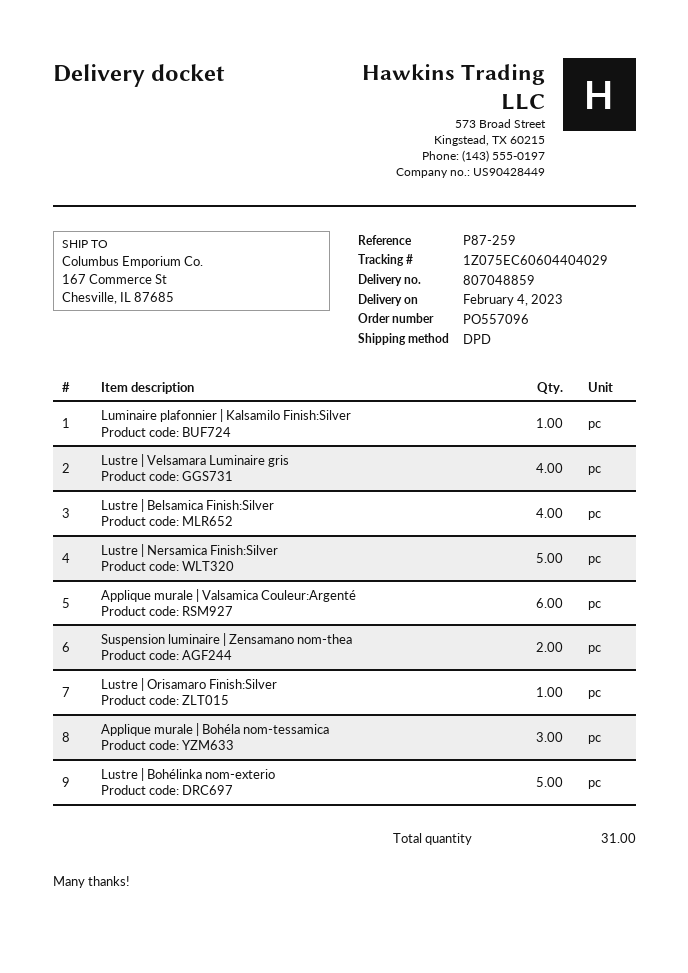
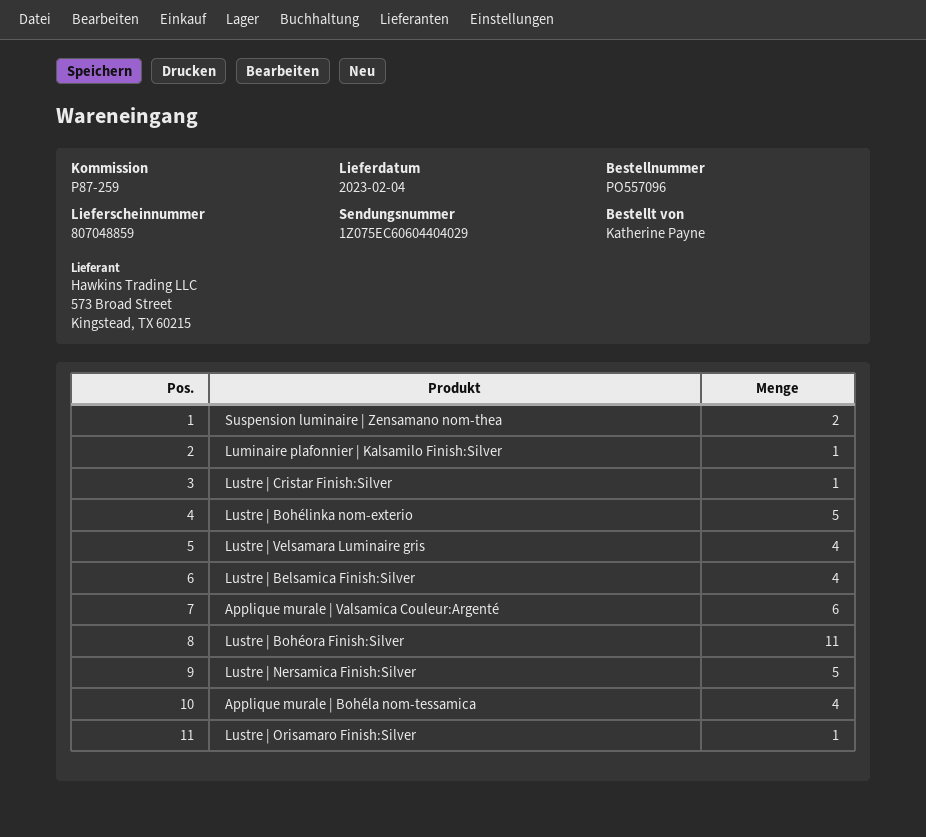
Applique murale | Bohéla nom-tessamica: 3 -> 4
Lustre | Cristar Finish:Silver: none -> 1
Lustre | Bohéora Finish:Silver: none -> 11

